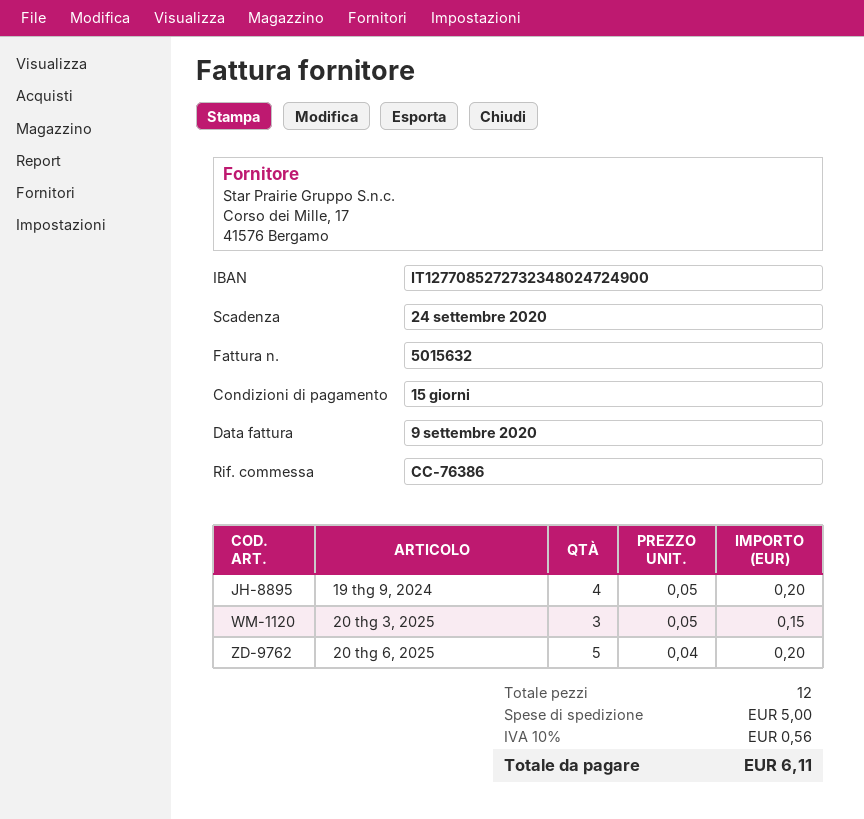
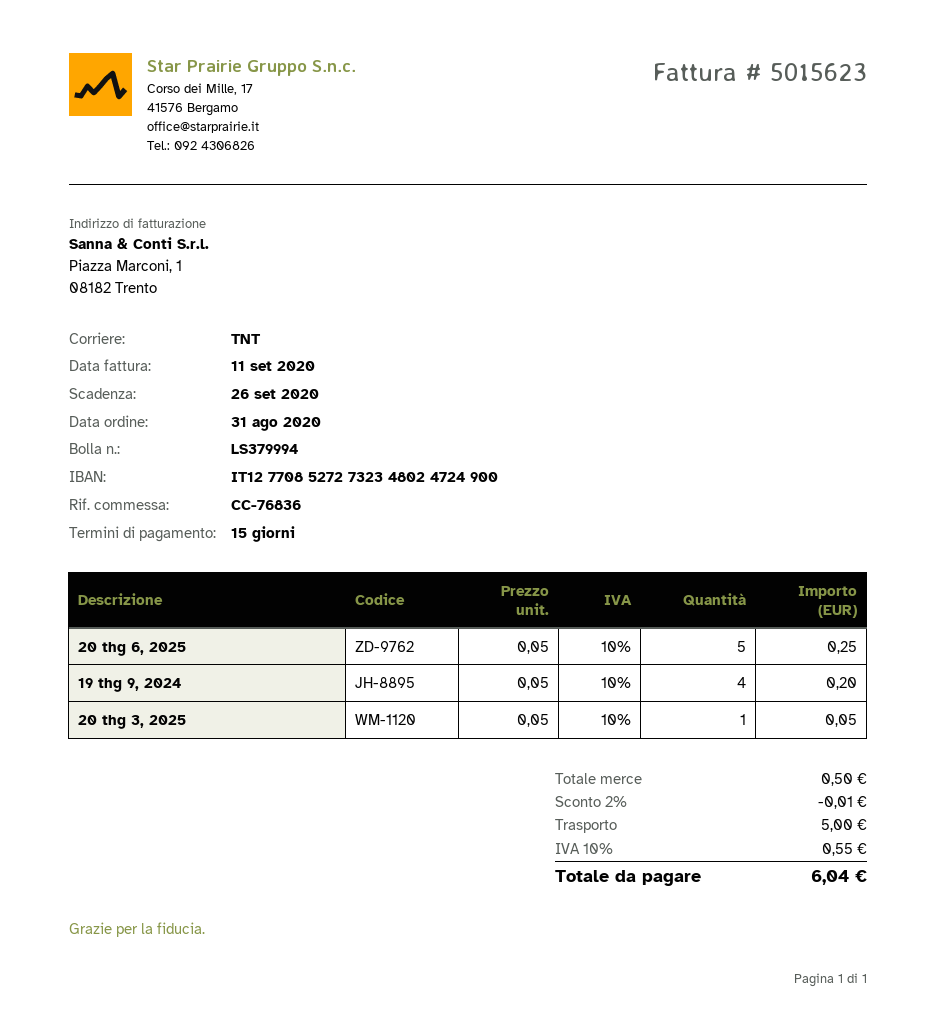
invoice number: 5015632 -> 5015623
invoice date: 2020-09-09 -> 2020-09-11
due date: 2020-09-24 -> 2020-09-26
reference: CC-76386 -> CC-76836
20 thg 3, 2025: 3 x 0.05 = 0.15 -> 1 x 0.05 = 0.05
20 thg 6, 2025: 5 x 0.04 = 0.20 -> 5 x 0.05 = 0.25
discount: none -> 2% = 0.01
tax: 10% = 0.56 -> 10% = 0.55
total: 6.11 -> 6.04

